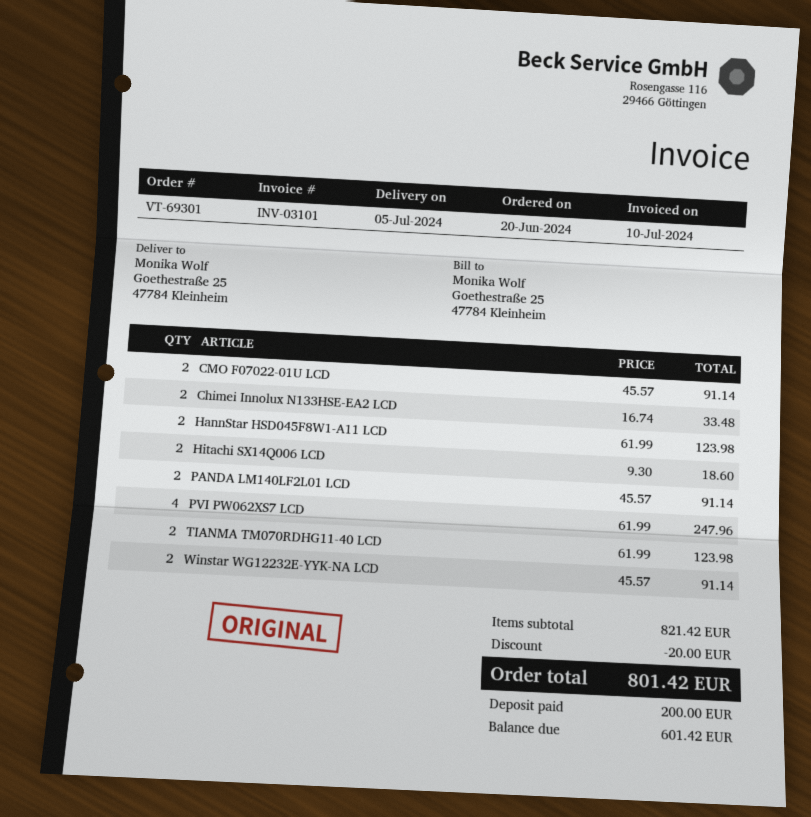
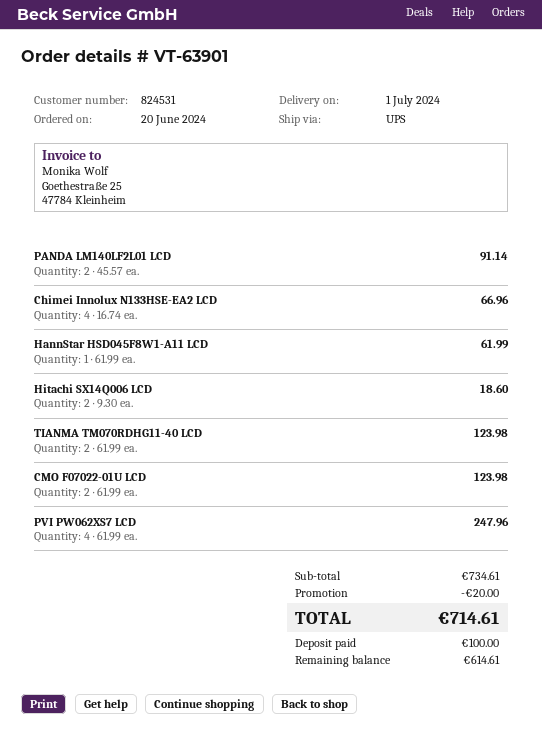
order number: VT-69301 -> VT-63901
delivery date: 2024-07-05 -> 2024-07-01
CMO F07022-01U LCD: 2 x 45.57 = 91.14 -> 2 x 61.99 = 123.98
Chimei Innolux N133HSE-EA2 LCD: 2 x 16.74 = 33.48 -> 4 x 16.74 = 66.96
HannStar HSD045F8W1-A11 LCD: 2 x 61.99 = 123.98 -> 1 x 61.99 = 61.99
Winstar WG12232E-YYK-NA LCD: 2 x 45.57 = 91.14 -> none
subtotal: 821.42 -> 734.61
total: 801.42 -> 714.61
deposit: 200.00 -> 100.00
balance: 601.42 -> 614.61

